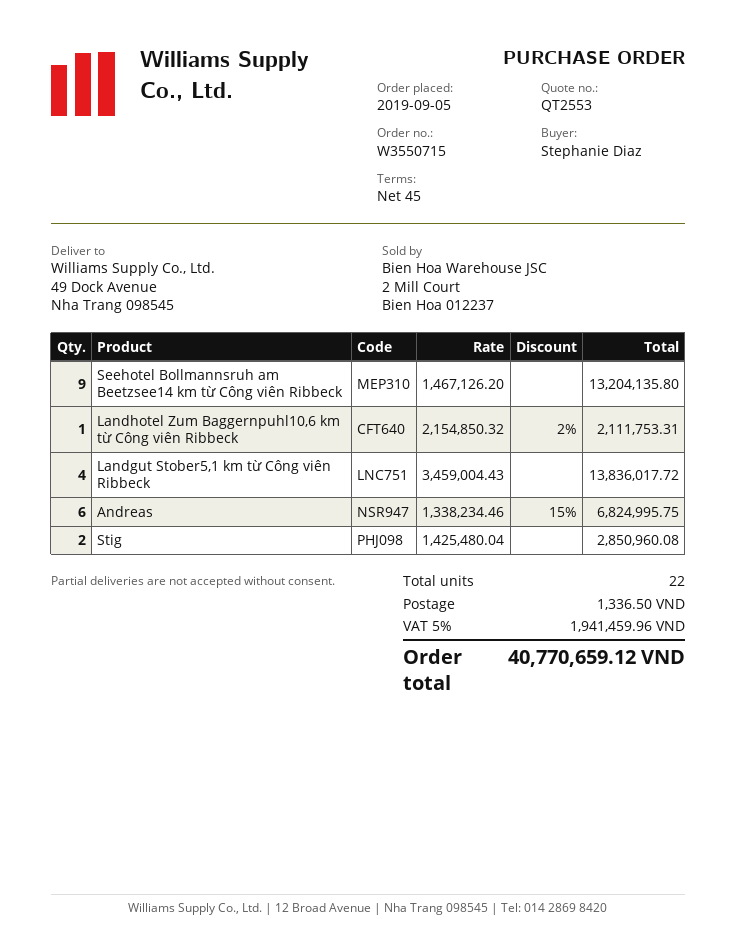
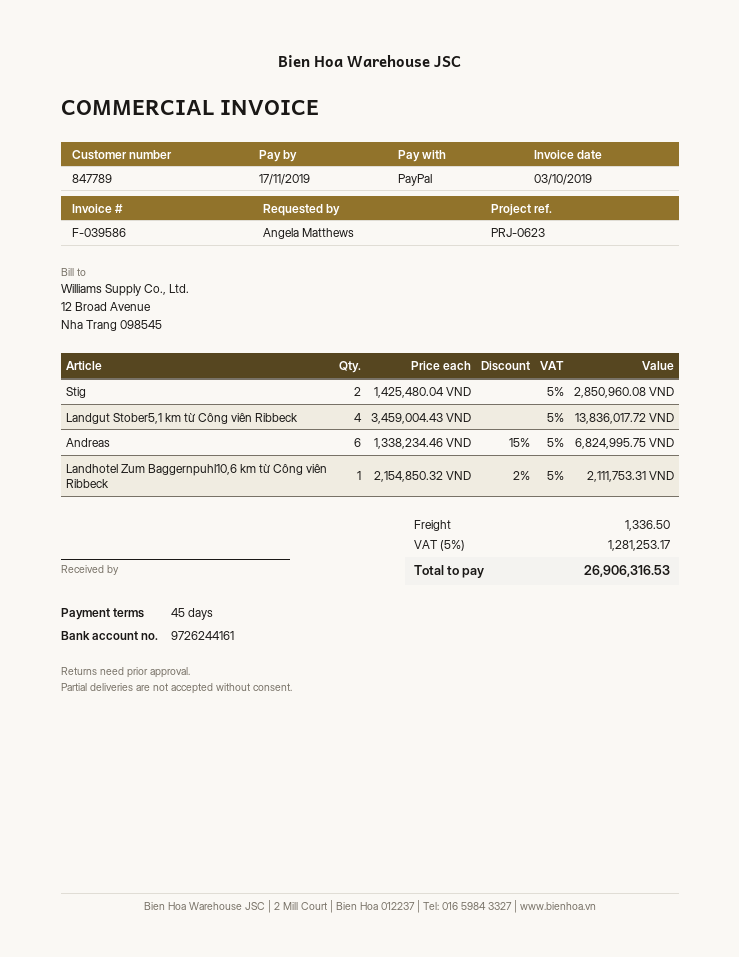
ordered by: Stephanie Diaz -> Angela Matthews
Seehotel Bollmannsruh am Beetzsee14 km từ Công viên Ribbeck: 9 x 1467126.20 = 13204135.80 -> none
tax: 5% = 1941459.96 -> 5% = 1281253.17
total: 40770659.12 -> 26906316.53

